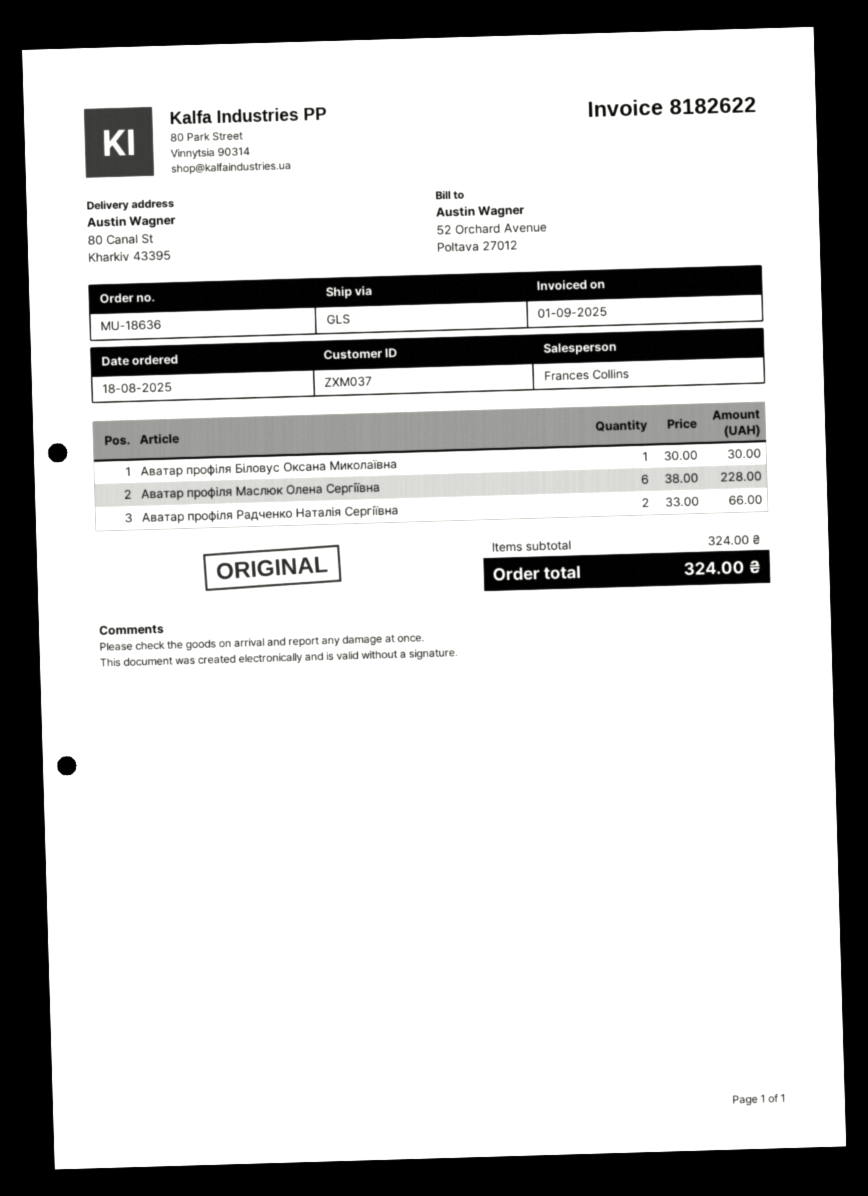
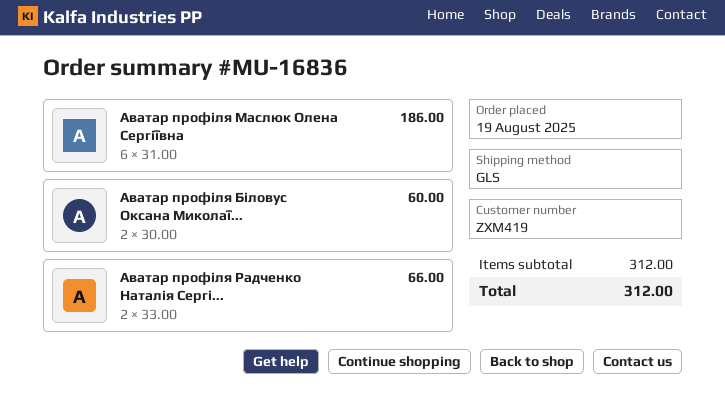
order number: MU-18636 -> MU-16836
order date: 2025-08-18 -> 2025-08-19
customer number: ZXM037 -> ZXM419
Аватар профіля Біловус Оксана Миколаївна: 1 x 30.00 = 30.00 -> 2 x 30.00 = 60.00
Аватар профіля Маслюк Олена Сергіївна: 6 x 38.00 = 228.00 -> 6 x 31.00 = 186.00
subtotal: 324.00 -> 312.00
total: 324.00 -> 312.00

